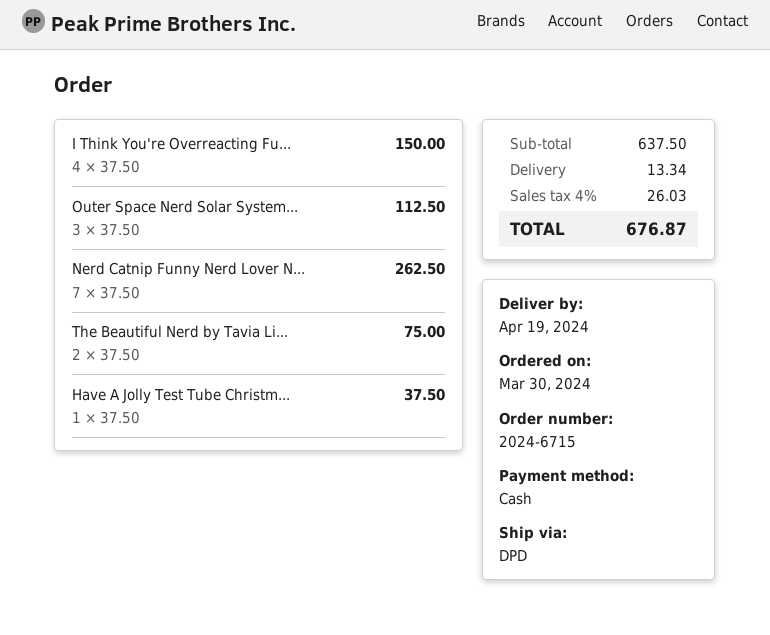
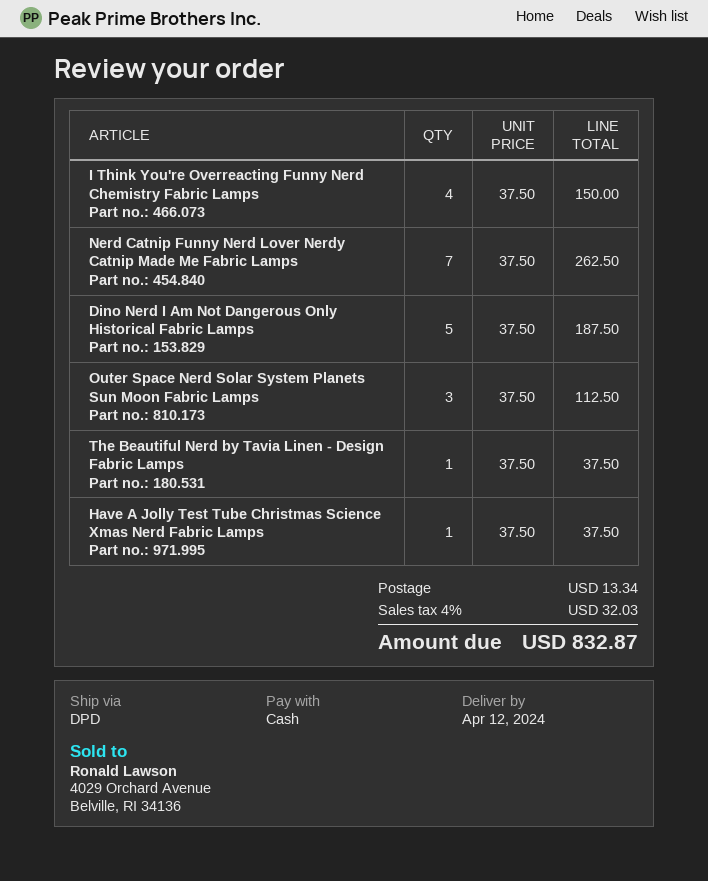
delivery date: 2024-04-19 -> 2024-04-12
The Beautiful Nerd by Tavia Li...: 2 x 37.50 = 75.00 -> 1 x 37.50 = 37.50
Dino Nerd I Am Not Dangerous Only Historical Fabric Lamps: none -> 5 x 37.50 = 187.50
tax: 4% = 26.03 -> 4% = 32.03
total: 676.87 -> 832.87

